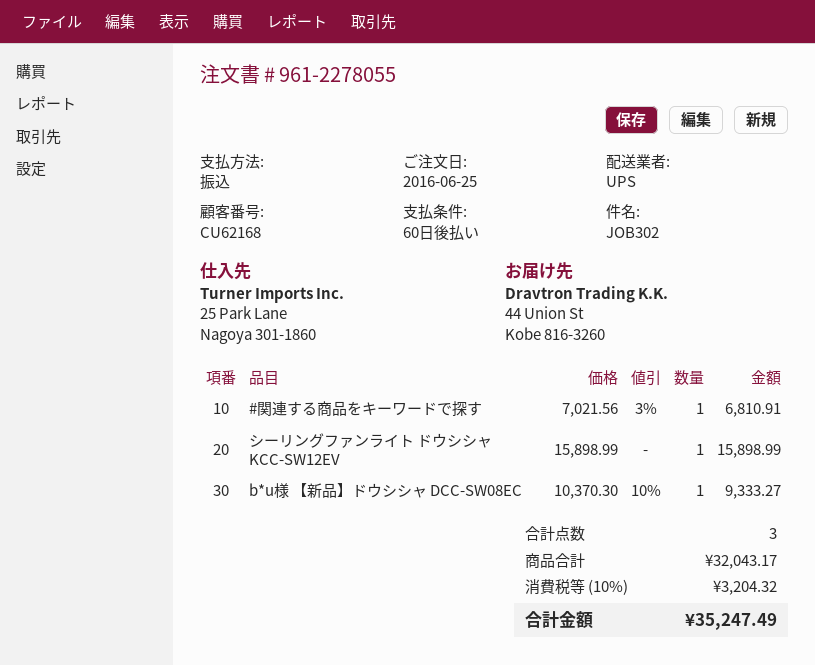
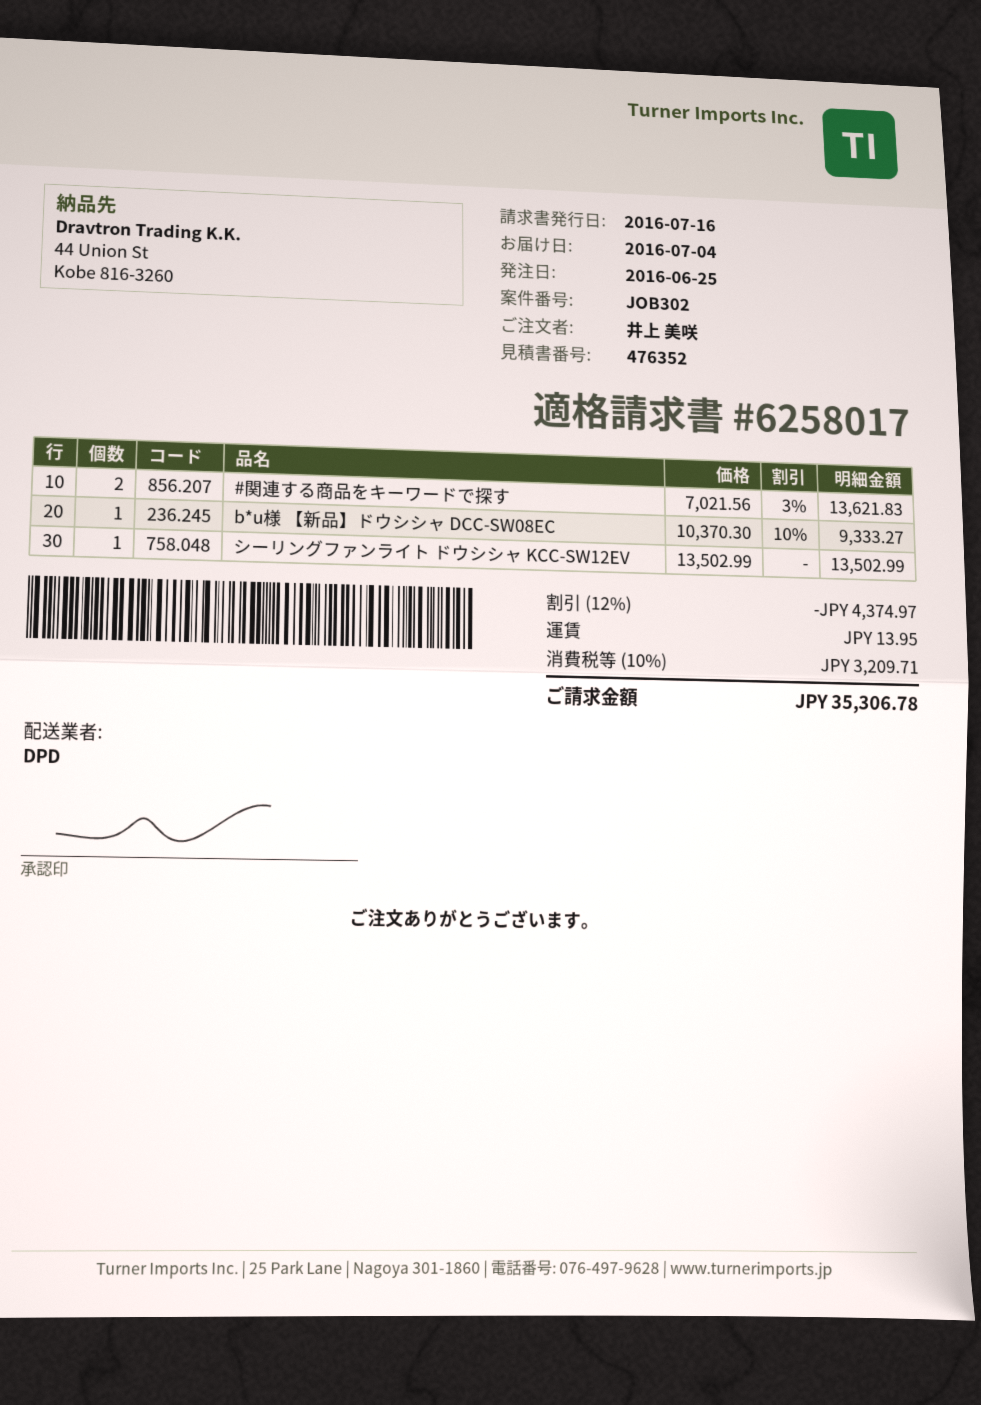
shipping method: UPS -> DPD
#関連する商品をキーワードで探す: 1 x 7021.56 - 3% = 6810.91 -> 2 x 7021.56 - 3% = 13621.83
シーリングファンライト ドウシシャ KCC-SW12EV: 1 x 15898.99 = 15898.99 -> 1 x 13502.99 = 13502.99
discount: none -> 12% = 4374.97
shipping: none -> 13.95
tax: 10% = 3204.32 -> 10% = 3209.71
total: 35247.49 -> 35306.78

